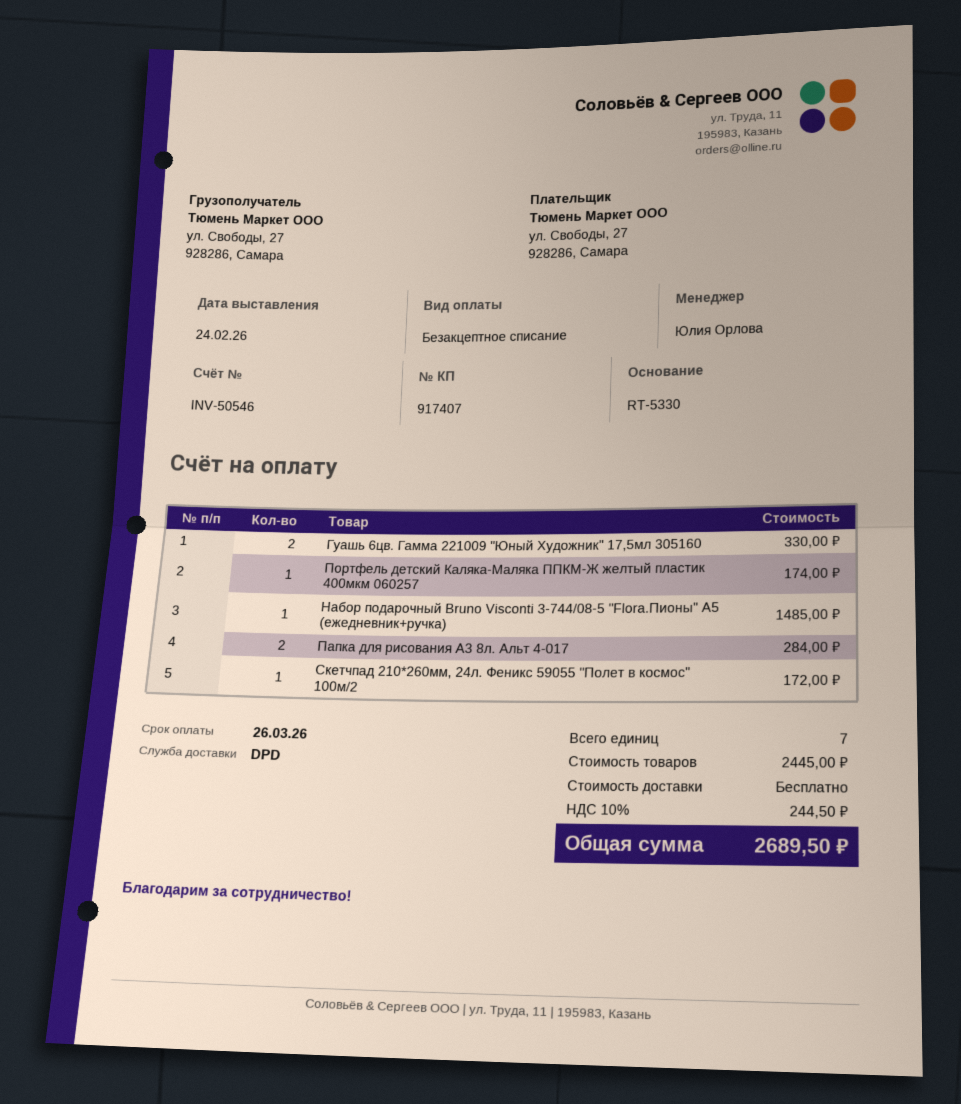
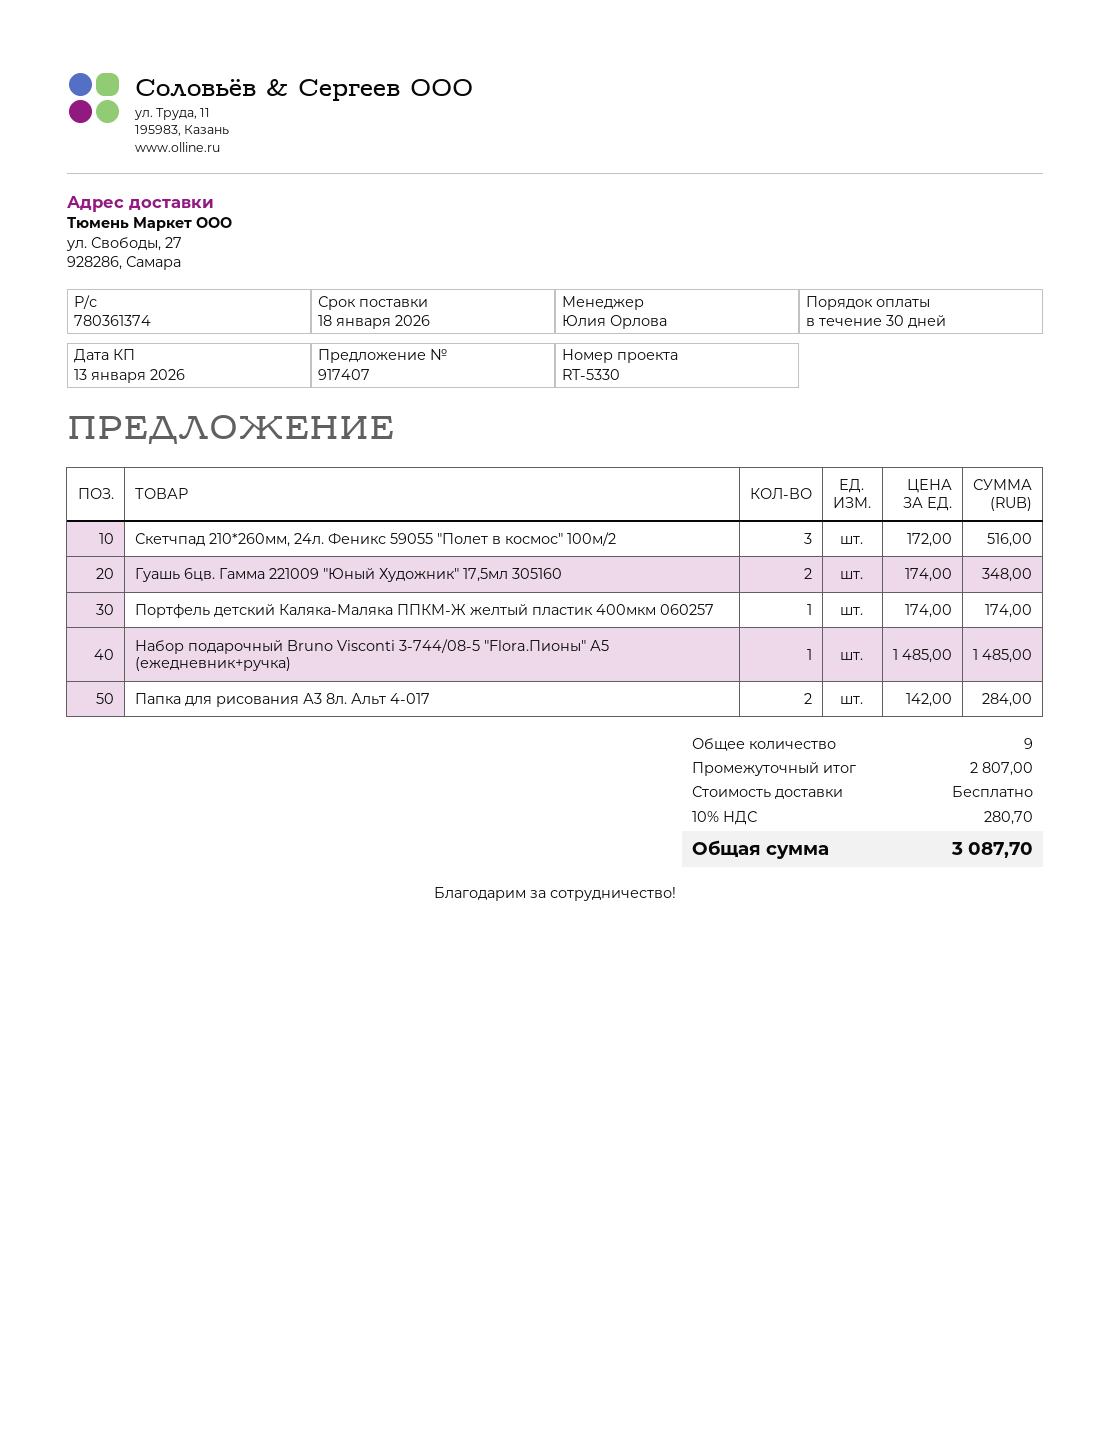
Гуашь 6цв. Гамма 221009 "Юный Художник" 17,5мл 305160: 2 for 330.00 -> 2 for 348.00
Скетчпад 210*260мм, 24л. Феникс 59055 "Полет в космос" 100м/2: 1 for 172.00 -> 3 for 516.00
total quantity: 7 -> 9
subtotal: 2445.00 -> 2807.00
tax: 10% = 244.50 -> 10% = 280.70
total: 2689.50 -> 3087.70

